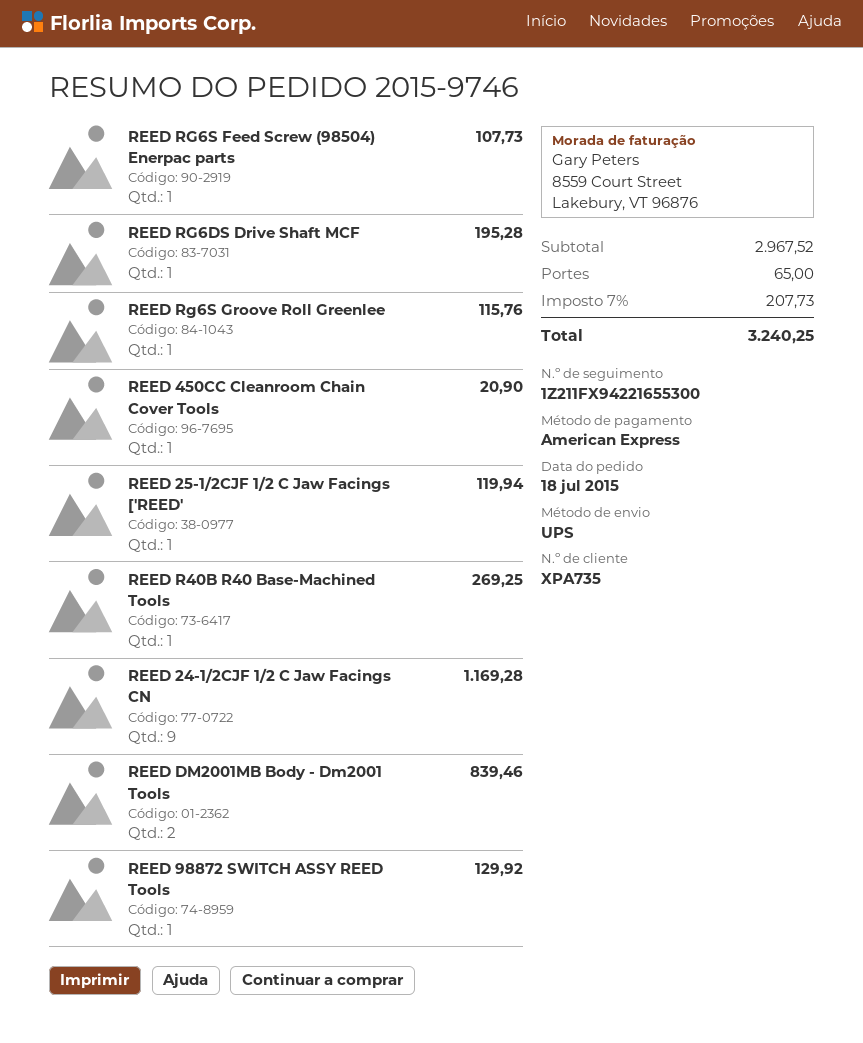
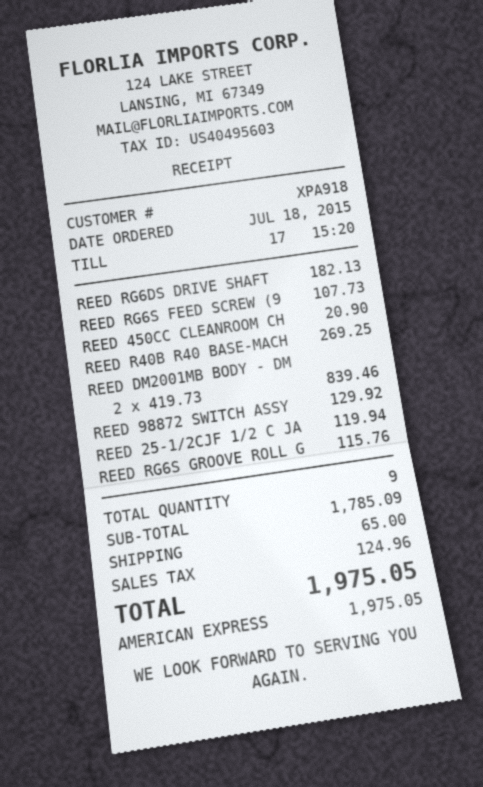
customer number: XPA735 -> XPA918
REED RG6DS Drive Shaft MCF: 1 for 195.28 -> 1 for 182.13
REED 24-1/2CJF 1/2 C Jaw Facings CN: 9 for 1169.28 -> none
subtotal: 2967.52 -> 1785.09
tax: 207.73 -> 124.96
total: 3240.25 -> 1975.05

